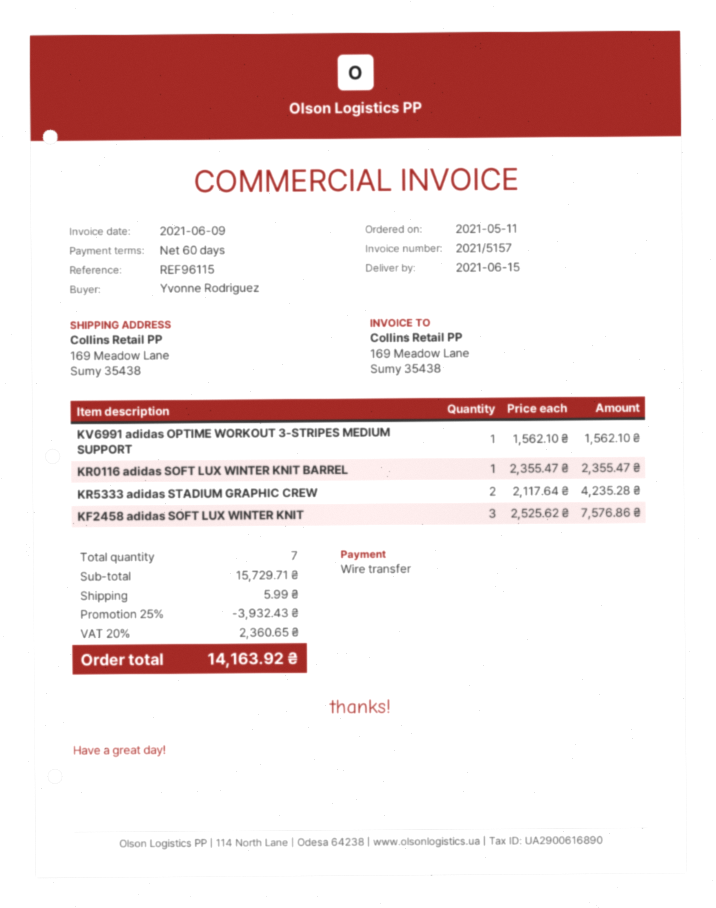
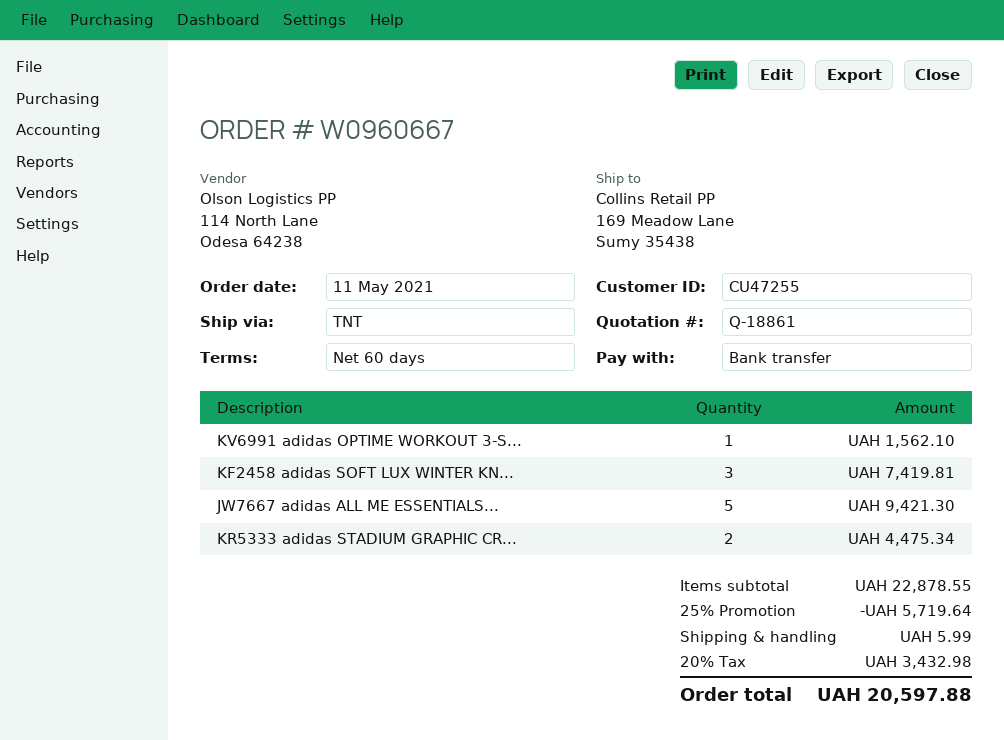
KR0116 adidas SOFT LUX WINTER KNIT BARREL: 1 for 2355.47 -> none
KR5333 adidas STADIUM GRAPHIC CREW: 2 for 4235.28 -> 2 for 4475.34
KF2458 adidas SOFT LUX WINTER KNIT: 3 for 7576.86 -> 3 for 7419.81
JW7667 adidas ALL ME ESSENTIALS...: none -> 5 for 9421.30
subtotal: 15729.71 -> 22878.55
discount: 25% = 3932.43 -> 25% = 5719.64
tax: 20% = 2360.65 -> 20% = 3432.98
total: 14163.92 -> 20597.88

